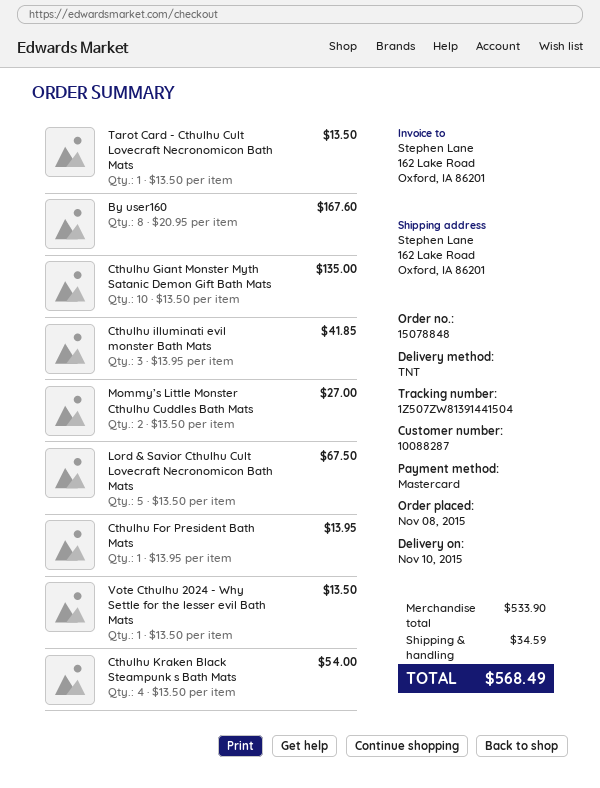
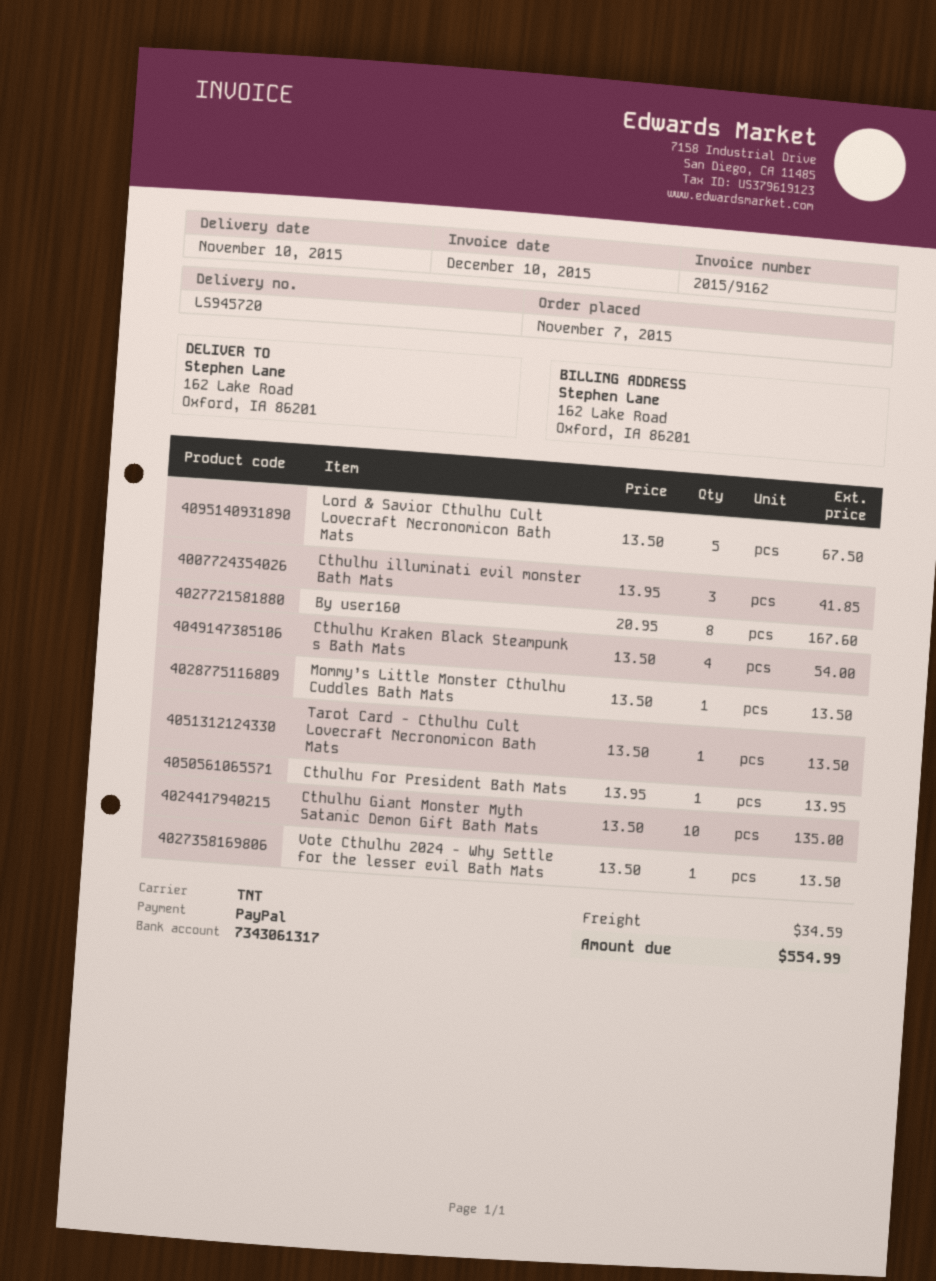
order date: 2015-11-08 -> 2015-11-07
payment method: Mastercard -> PayPal
Mommy’s Little Monster Cthulhu Cuddles Bath Mats: 2 x 13.50 = 27.00 -> 1 x 13.50 = 13.50
total: 568.49 -> 554.99

